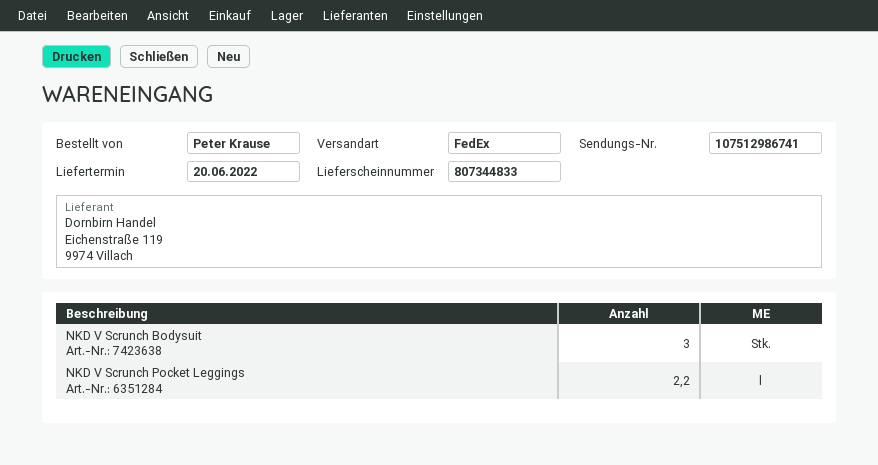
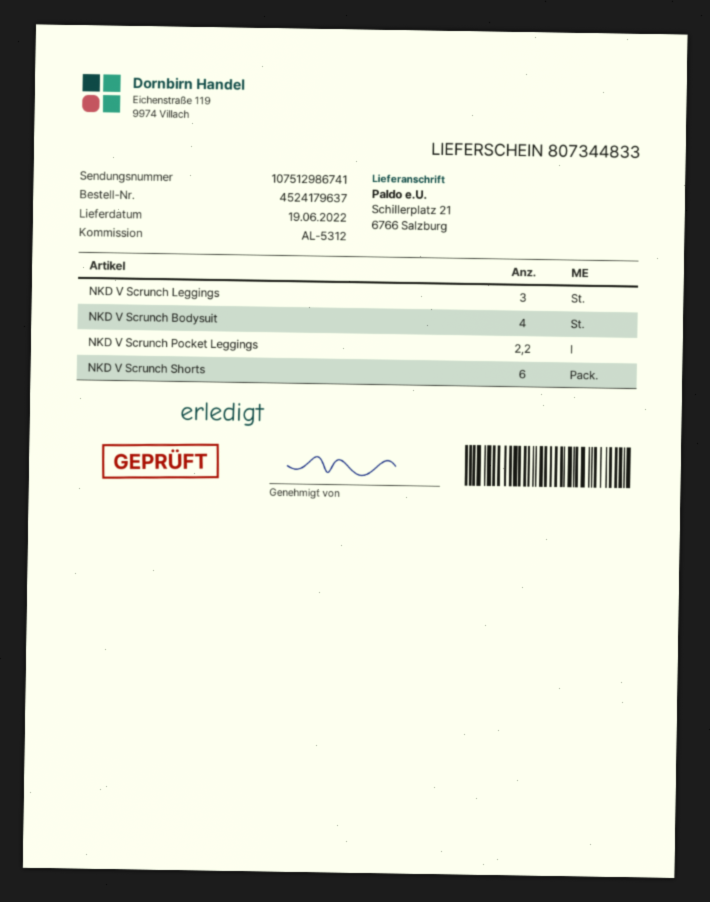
delivery date: 2022-06-20 -> 2022-06-19
NKD V Scrunch Bodysuit: 3 -> 4
NKD V Scrunch Leggings: none -> 3
NKD V Scrunch Shorts: none -> 6

